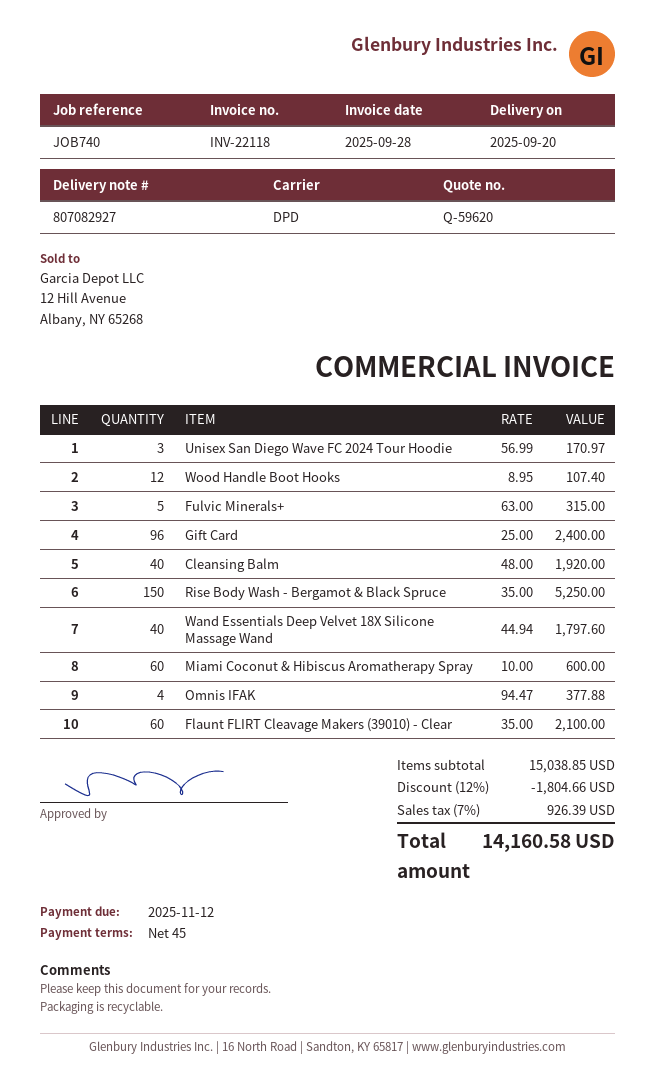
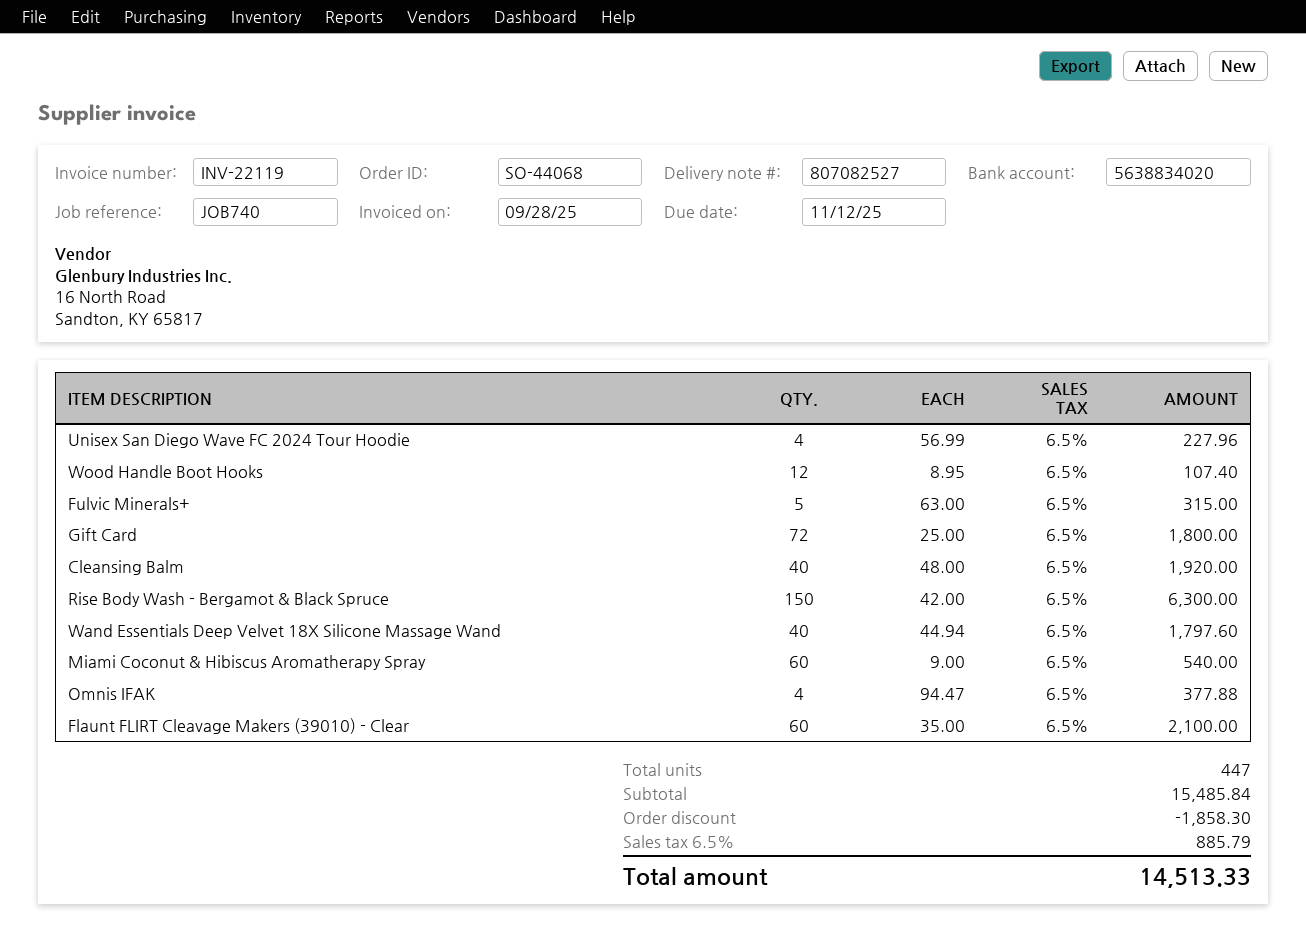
delivery note number: 807082927 -> 807082527
invoice number: INV-22118 -> INV-22119
Unisex San Diego Wave FC 2024 Tour Hoodie: 3 x 56.99 = 170.97 -> 4 x 56.99 = 227.96
Gift Card: 96 x 25.00 = 2400.00 -> 72 x 25.00 = 1800.00
Rise Body Wash - Bergamot & Black Spruce: 150 x 35.00 = 5250.00 -> 150 x 42.00 = 6300.00
Miami Coconut & Hibiscus Aromatherapy Spray: 60 x 10.00 = 600.00 -> 60 x 9.00 = 540.00
subtotal: 15038.85 -> 15485.84
discount: 1804.66 -> 1858.30
tax: 7% = 926.39 -> 6.5% = 885.79
total: 14160.58 -> 14513.33

